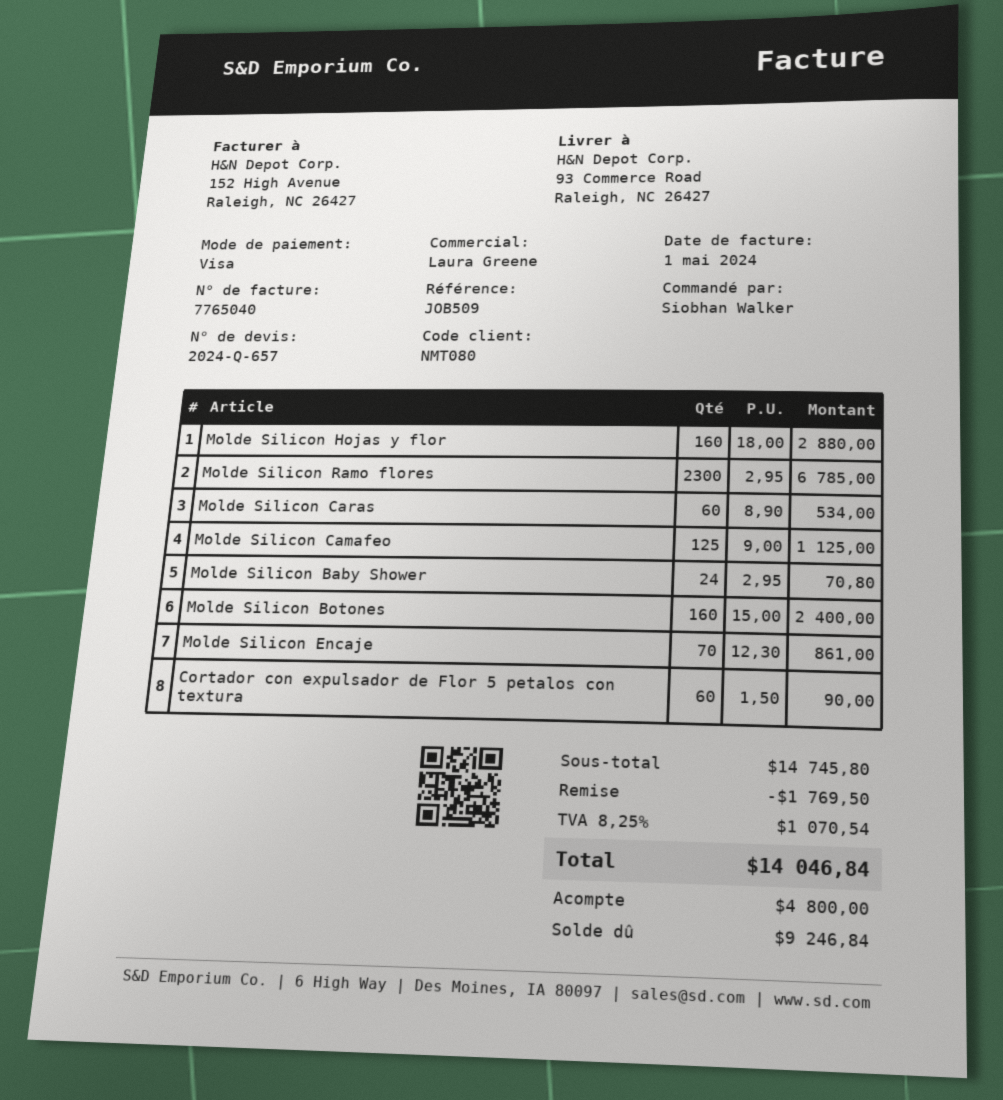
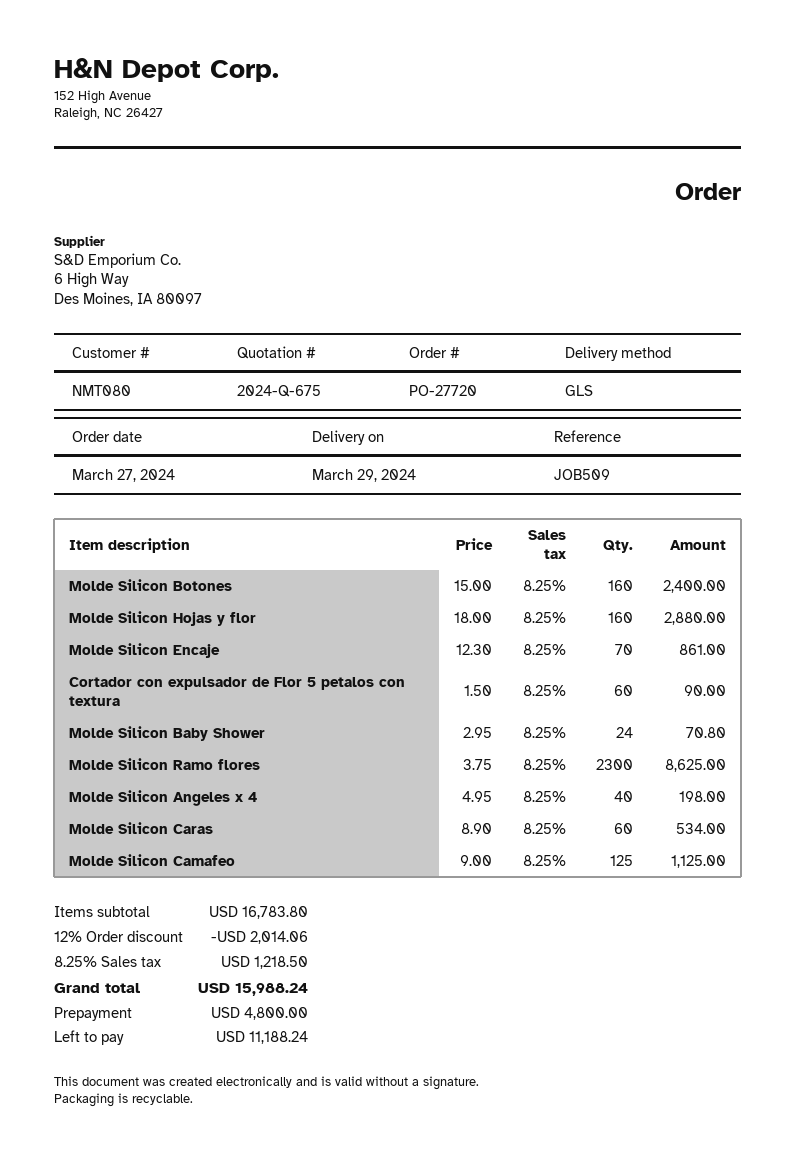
quote number: 2024-Q-657 -> 2024-Q-675
Molde Silicon Ramo flores: 2300 x 2.95 = 6785.00 -> 2300 x 3.75 = 8625.00
Molde Silicon Angeles x 4: none -> 40 x 4.95 = 198.00
subtotal: 14745.80 -> 16783.80
discount: 1769.50 -> 2014.06
tax: 8.25% = 1070.54 -> 8.25% = 1218.50
total: 14046.84 -> 15988.24
balance: 9246.84 -> 11188.24

